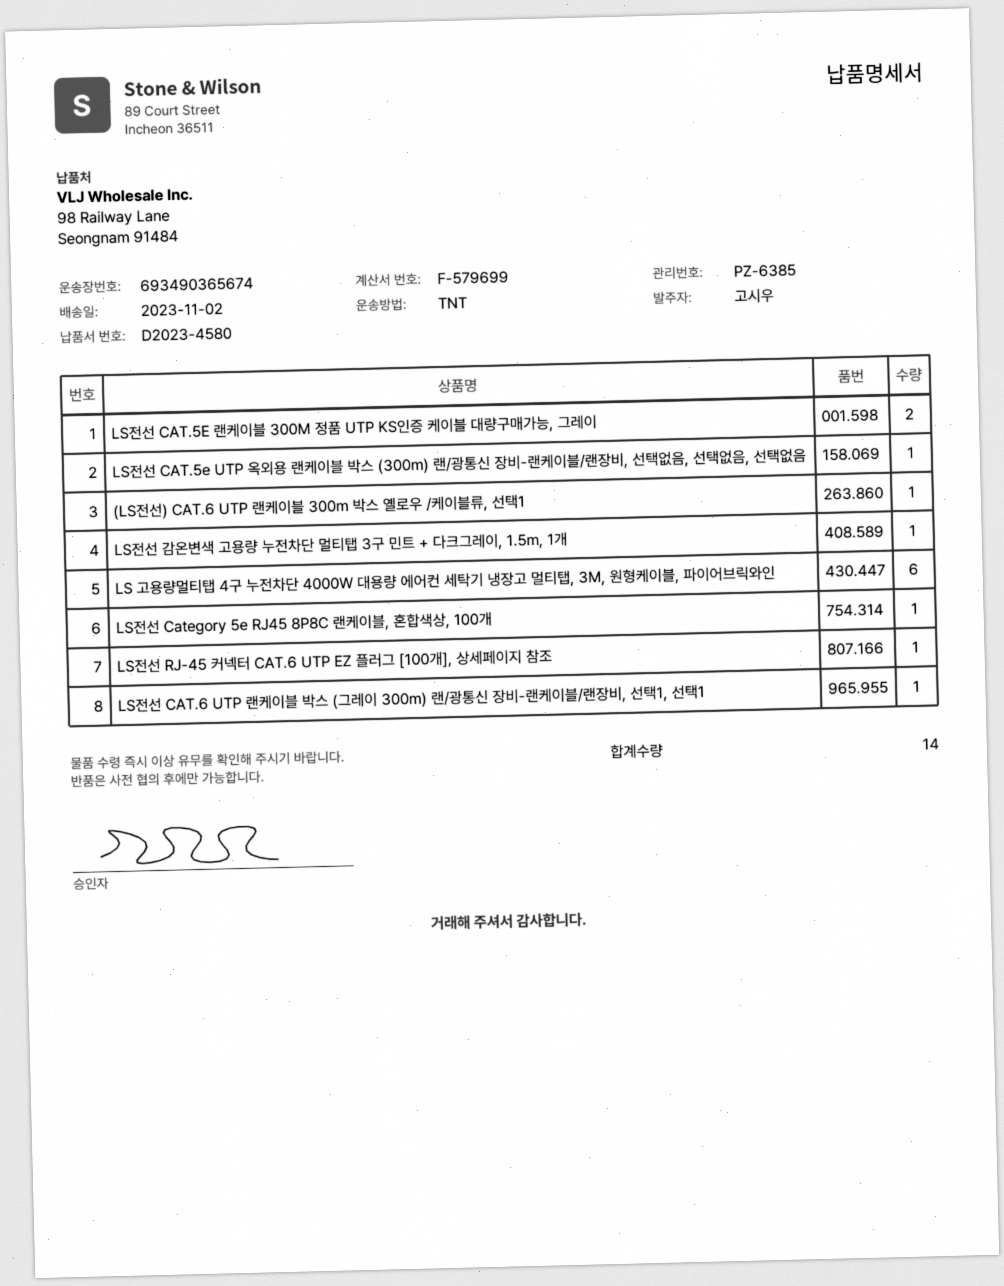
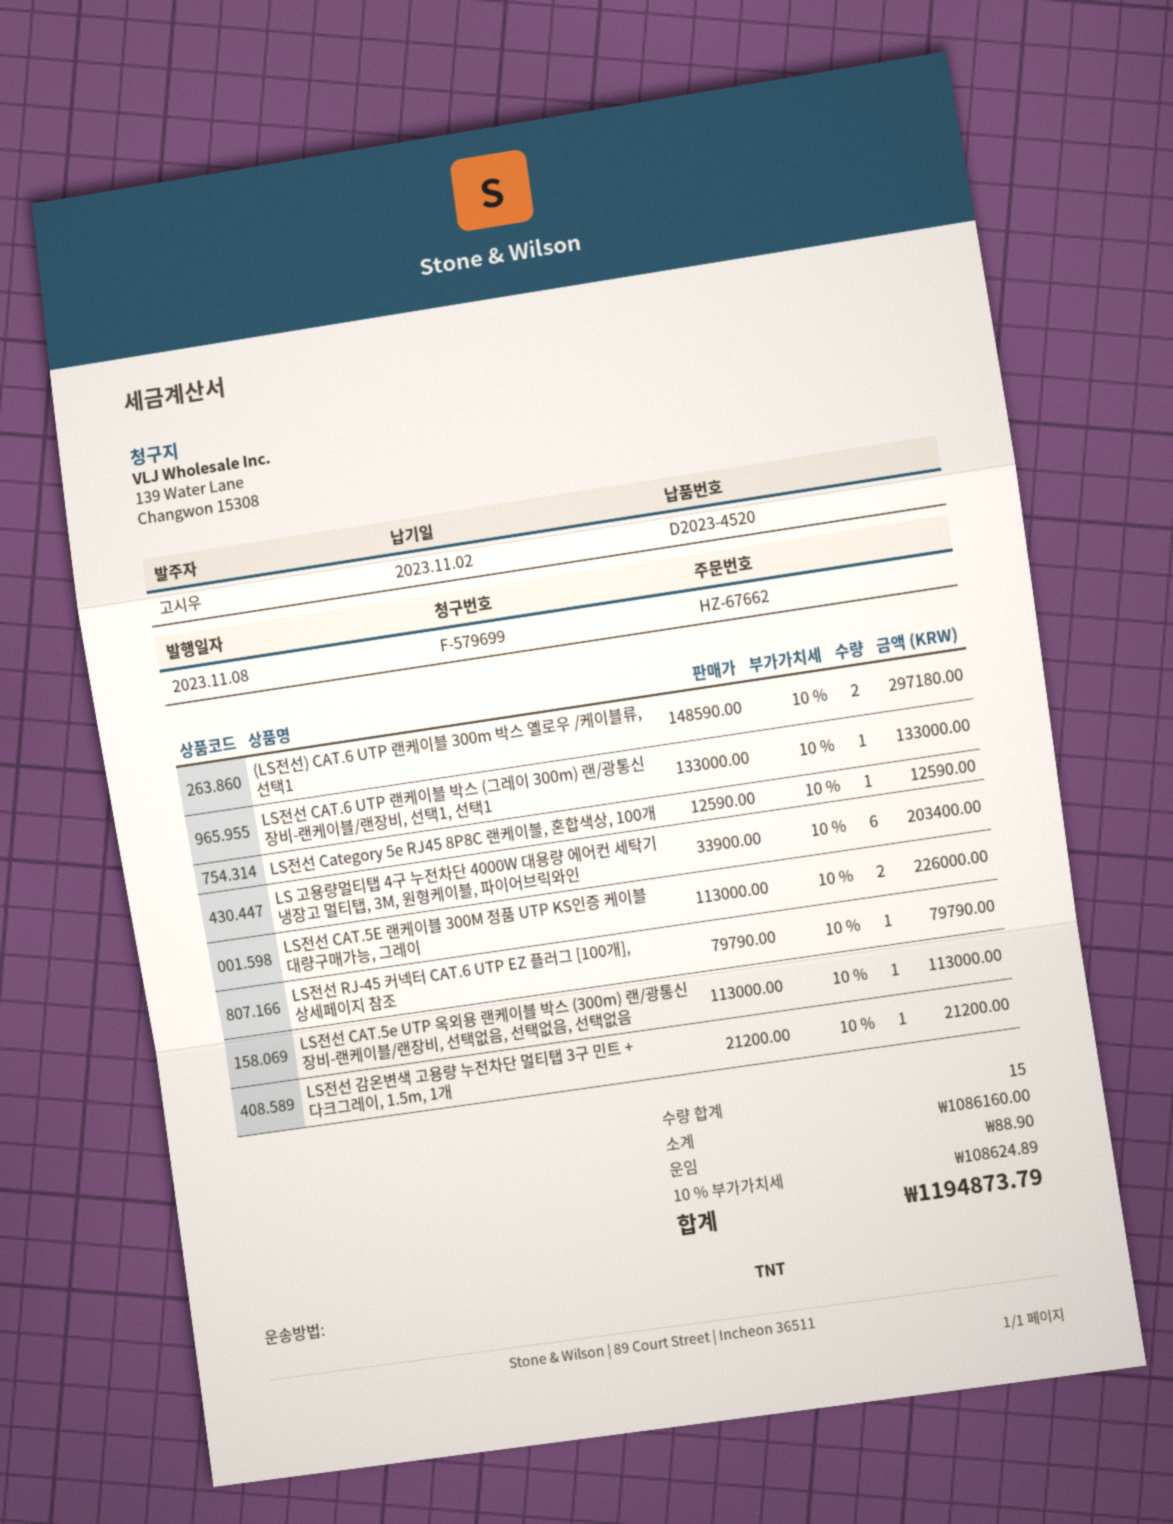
delivery note number: D2023-4580 -> D2023-4520
(LS전선) CAT.6 UTP 랜케이블 300m 박스 옐로우 /케이블류, 선택1: 1 -> 2
total quantity: 14 -> 15

